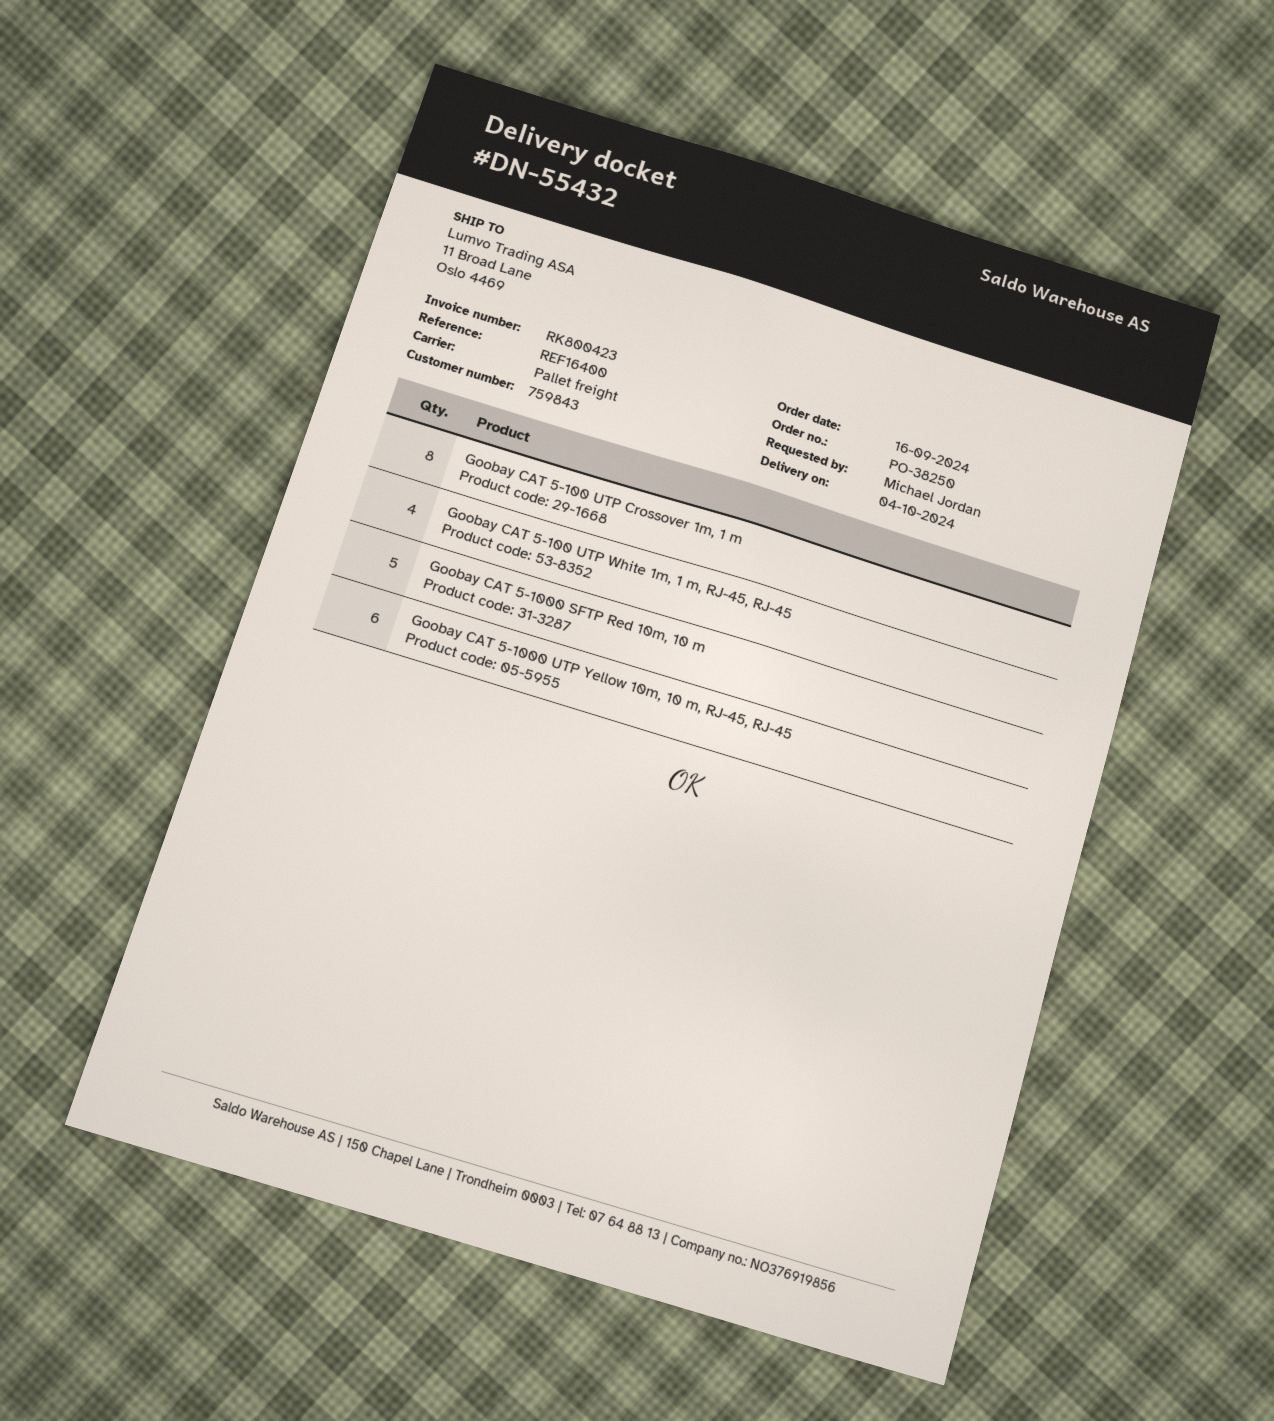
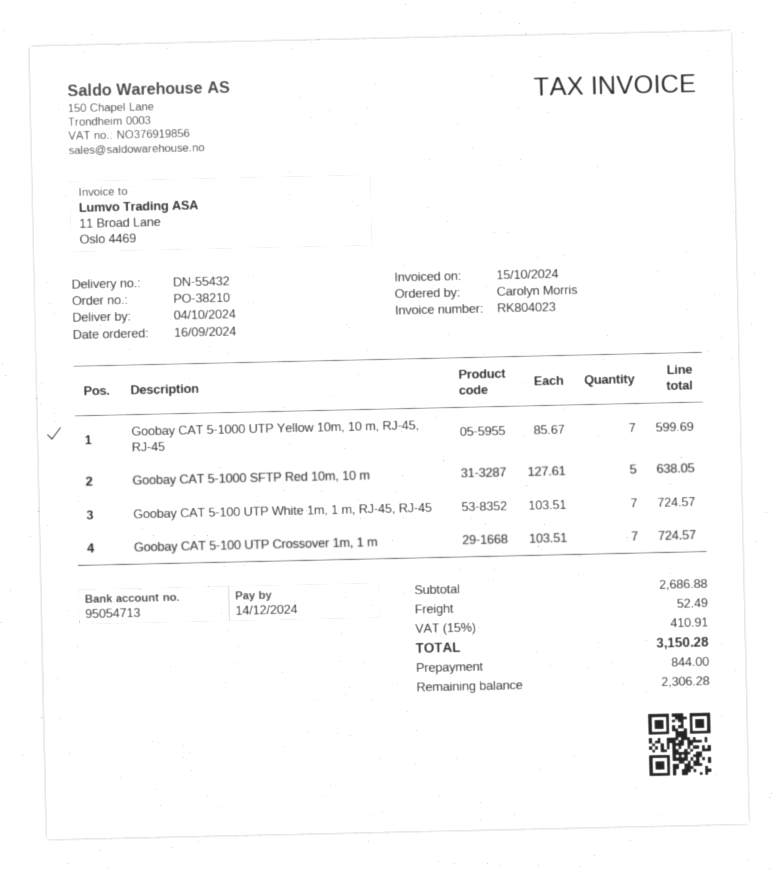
order number: PO-38250 -> PO-38210
invoice number: RK800423 -> RK804023
ordered by: Michael Jordan -> Carolyn Morris
Goobay CAT 5-100 UTP Crossover 1m, 1 m: 8 -> 7
Goobay CAT 5-100 UTP White 1m, 1 m, RJ-45, RJ-45: 4 -> 7
Goobay CAT 5-1000 UTP Yellow 10m, 10 m, RJ-45, RJ-45: 6 -> 7

